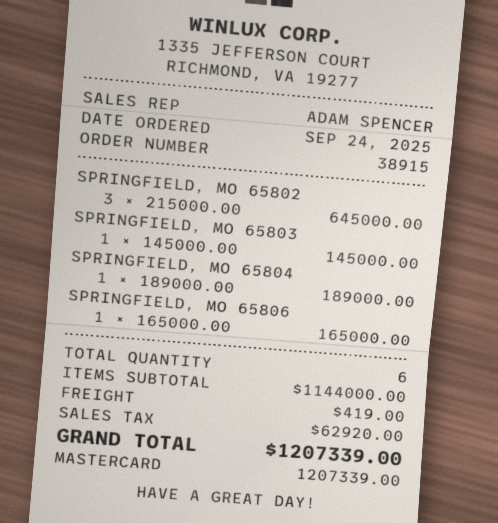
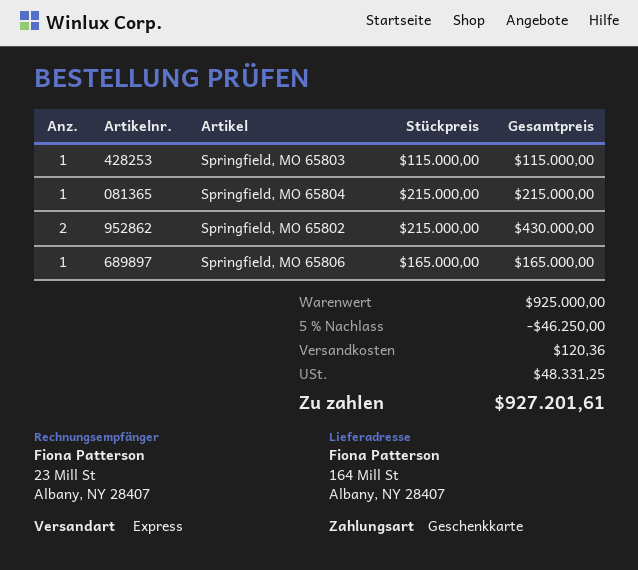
payment method: Mastercard -> gift card
SPRINGFIELD, MO 65802: 3 x 215000.00 = 645000.00 -> 2 x 215000.00 = 430000.00
SPRINGFIELD, MO 65803: 1 x 145000.00 = 145000.00 -> 1 x 115000.00 = 115000.00
SPRINGFIELD, MO 65804: 1 x 189000.00 = 189000.00 -> 1 x 215000.00 = 215000.00
subtotal: 1144000.00 -> 925000.00
discount: none -> 5% = 46250.00
shipping: 419.00 -> 120.36
tax: 62920.00 -> 48331.25
total: 1207339.00 -> 927201.61

